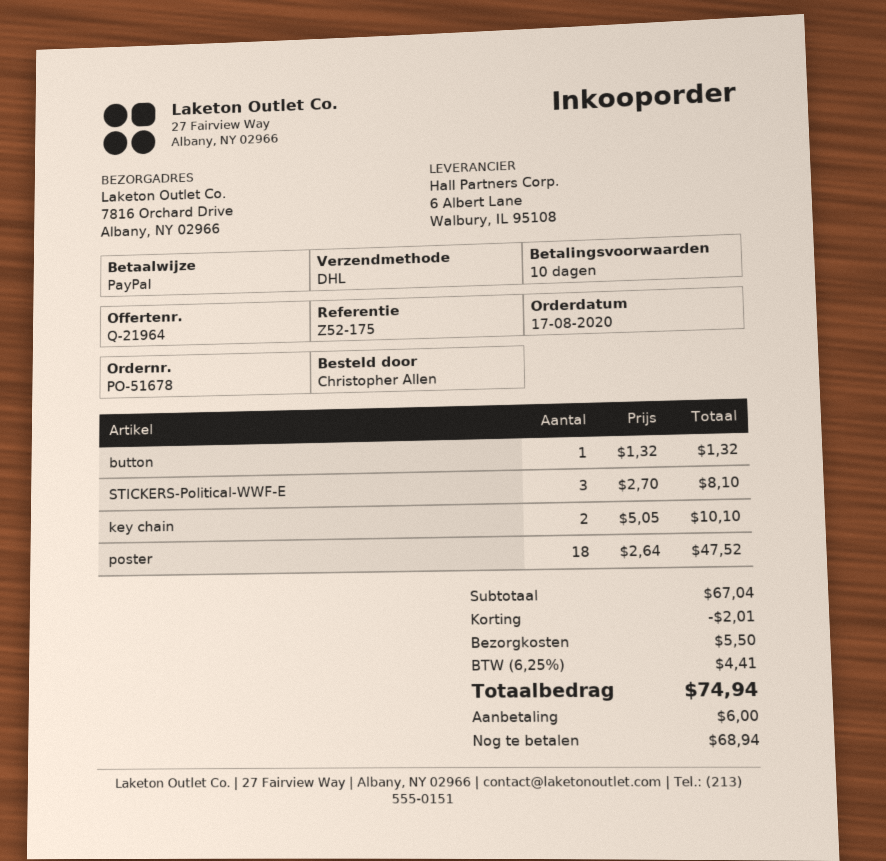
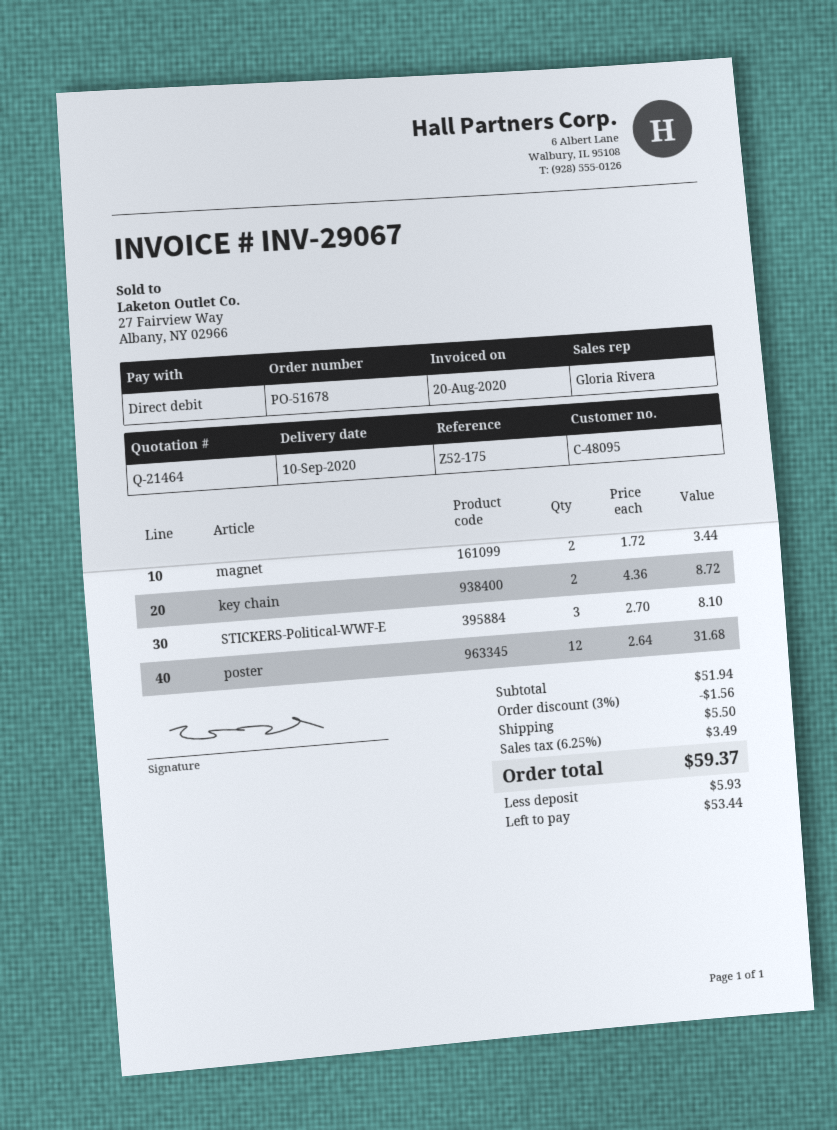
quote number: Q-21964 -> Q-21464
payment method: PayPal -> direct debit
button: 1 x 1.32 = 1.32 -> none
key chain: 2 x 5.05 = 10.10 -> 2 x 4.36 = 8.72
poster: 18 x 2.64 = 47.52 -> 12 x 2.64 = 31.68
magnet: none -> 2 x 1.72 = 3.44
subtotal: 67.04 -> 51.94
discount: 2.01 -> 1.56
tax: 6.25% = 4.41 -> 6.25% = 3.49
total: 74.94 -> 59.37
deposit: 6.00 -> 5.93
balance: 68.94 -> 53.44

